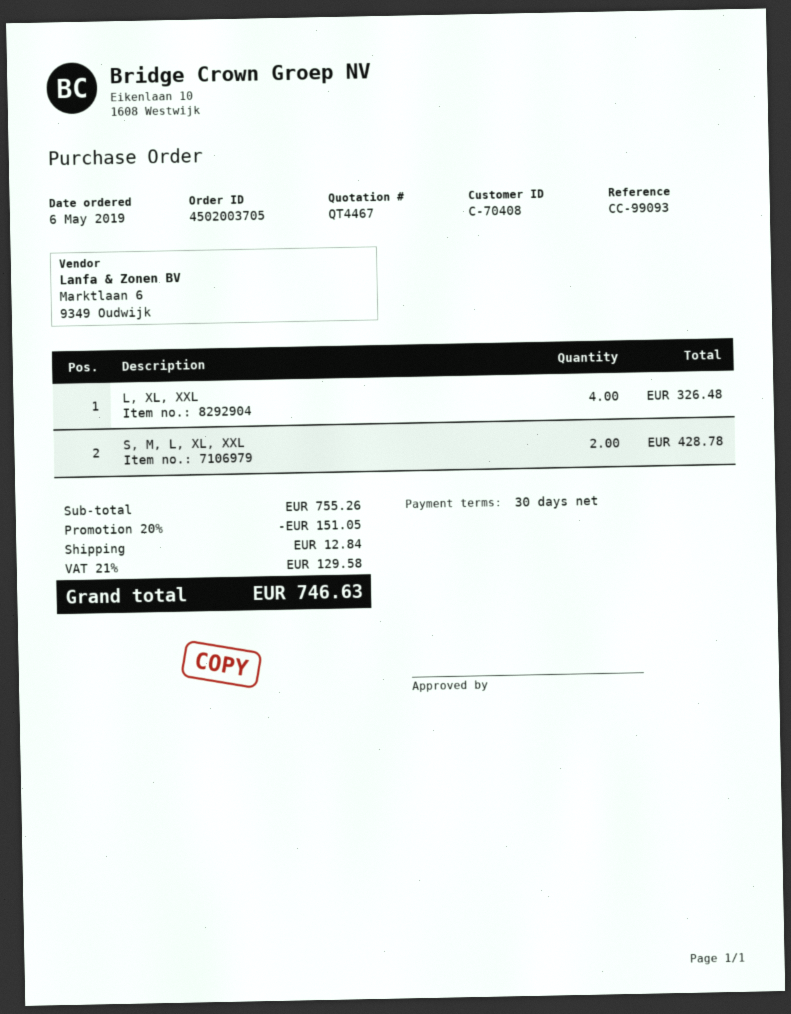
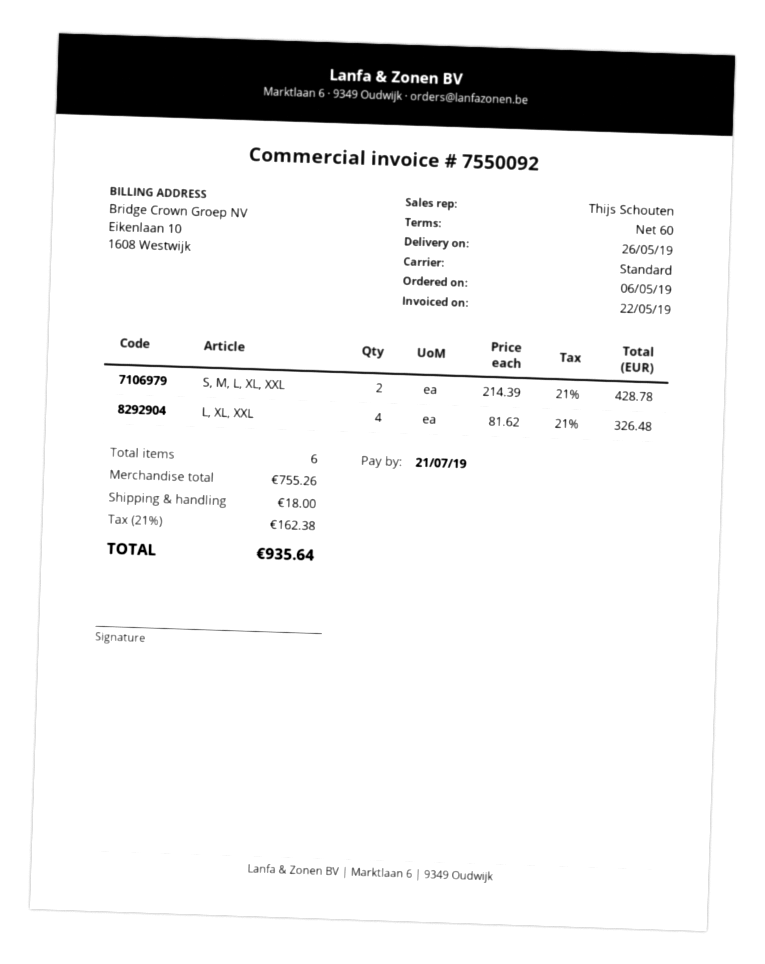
payment terms: 30 days -> 60 days
discount: 20% = 151.05 -> none
shipping: 12.84 -> 18.00
tax: 21% = 129.58 -> 21% = 162.38
total: 746.63 -> 935.64

